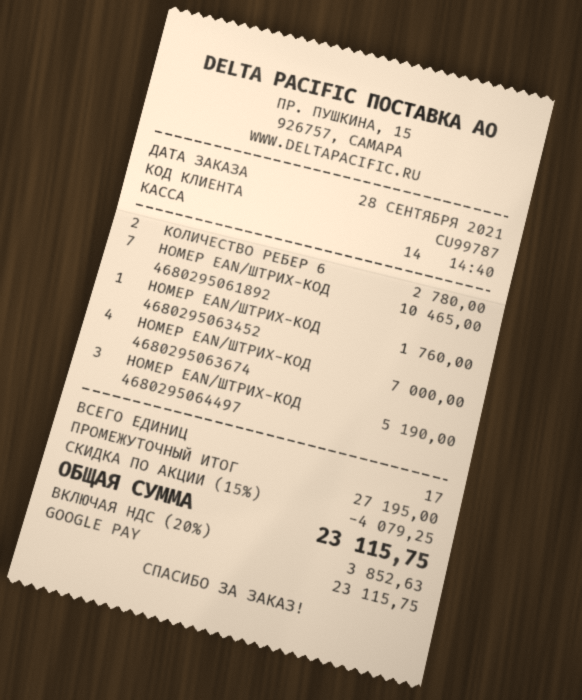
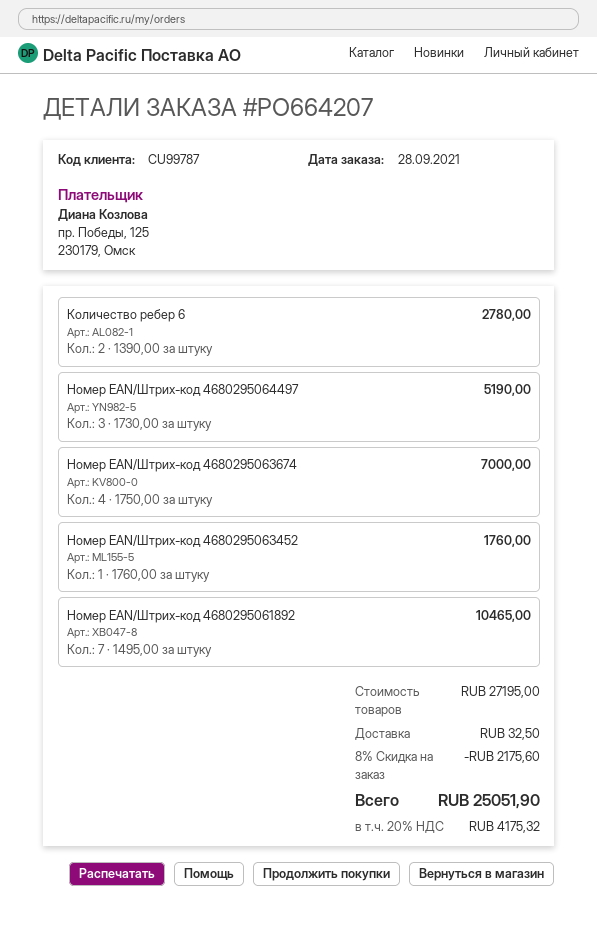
discount: 15% = 4079.25 -> 8% = 2175.60
shipping: none -> 32.50
tax: 20% = 3852.63 -> 20% = 4175.32
total: 23115.75 -> 25051.90

